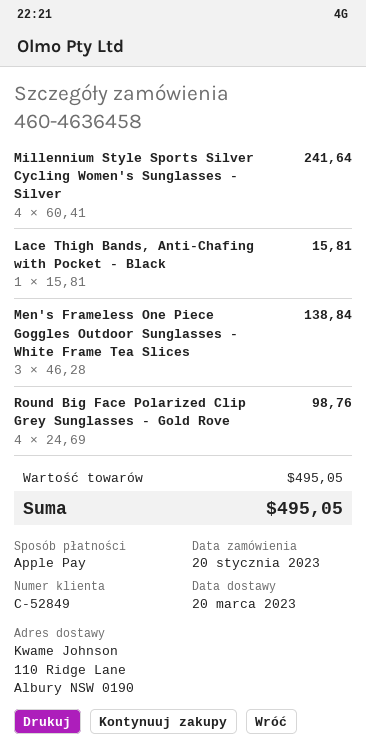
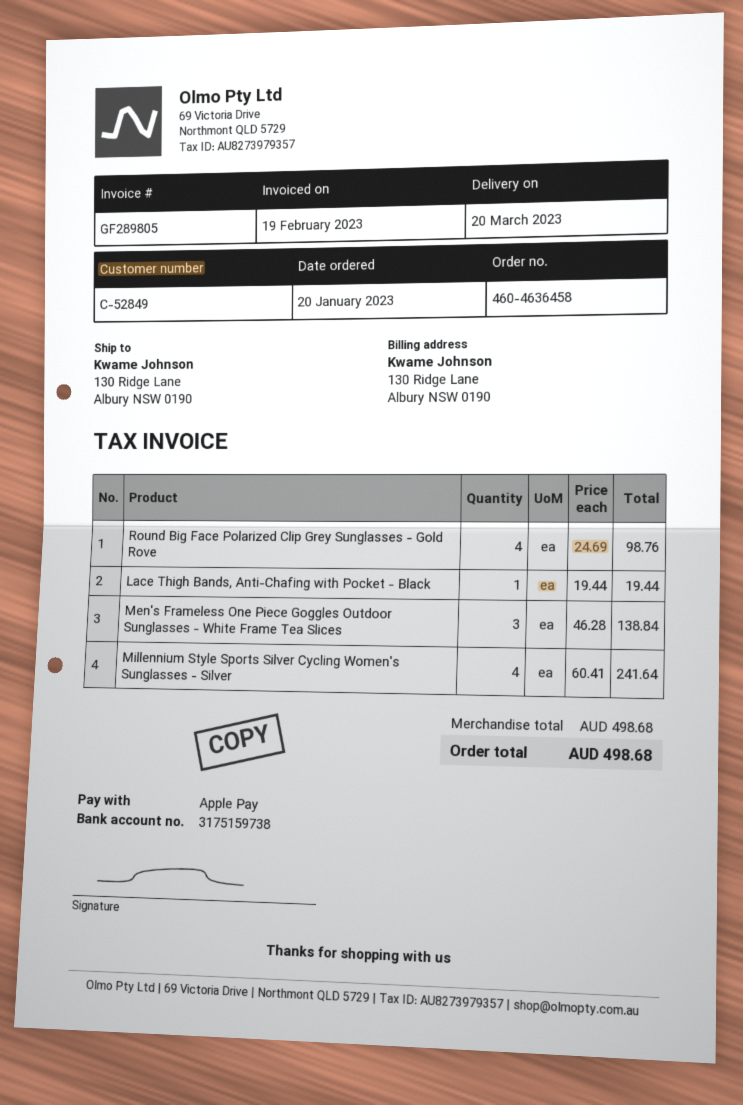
ship to: 110 Ridge Lane, Albury NSW 0190 -> 130 Ridge Lane, Albury NSW 0190
Lace Thigh Bands, Anti-Chafing with Pocket - Black: 1 x 15.81 = 15.81 -> 1 x 19.44 = 19.44
subtotal: 495.05 -> 498.68
total: 495.05 -> 498.68

